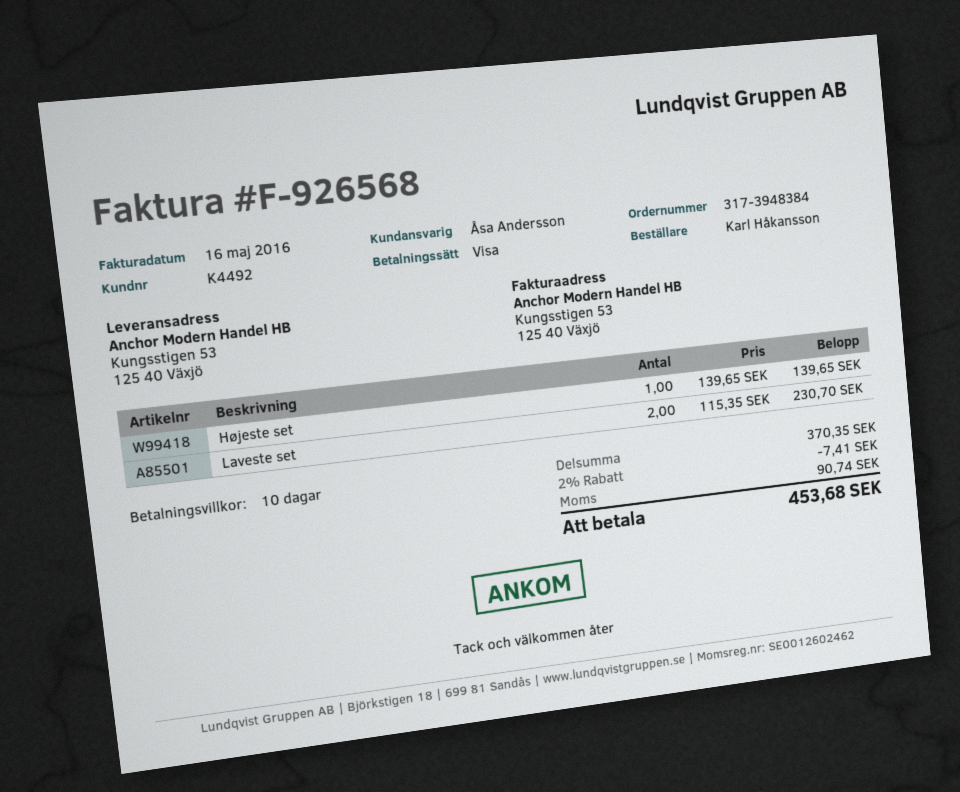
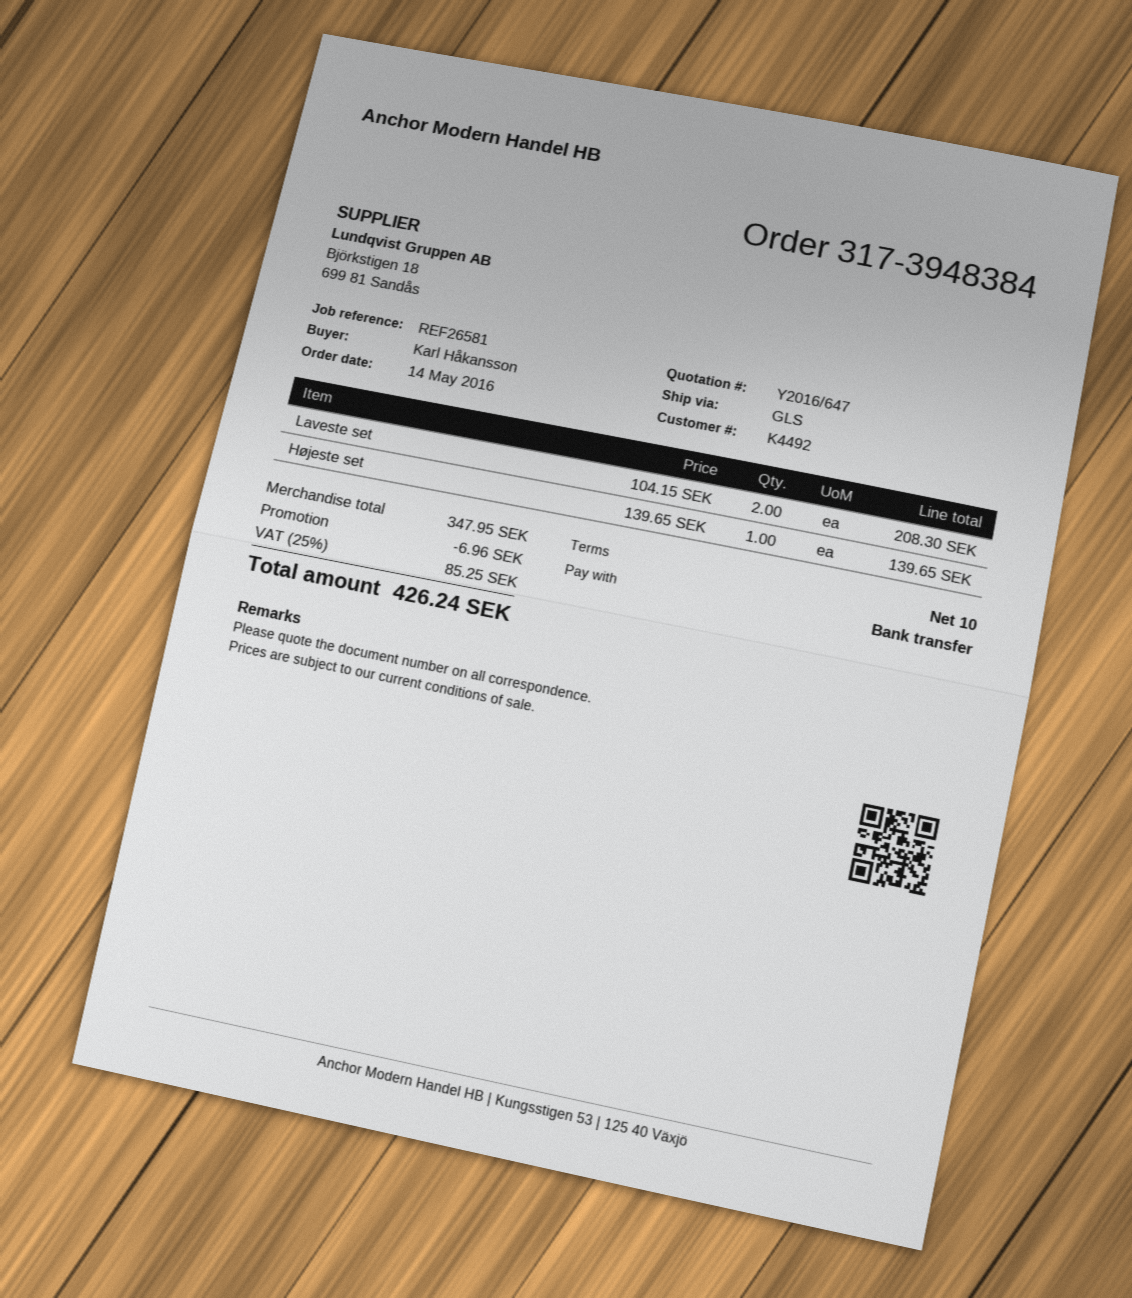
payment method: Visa -> bank transfer
Laveste set: 2 x 115.35 = 230.70 -> 2 x 104.15 = 208.30
subtotal: 370.35 -> 347.95
discount: 7.41 -> 6.96
tax: 90.74 -> 85.25
total: 453.68 -> 426.24

